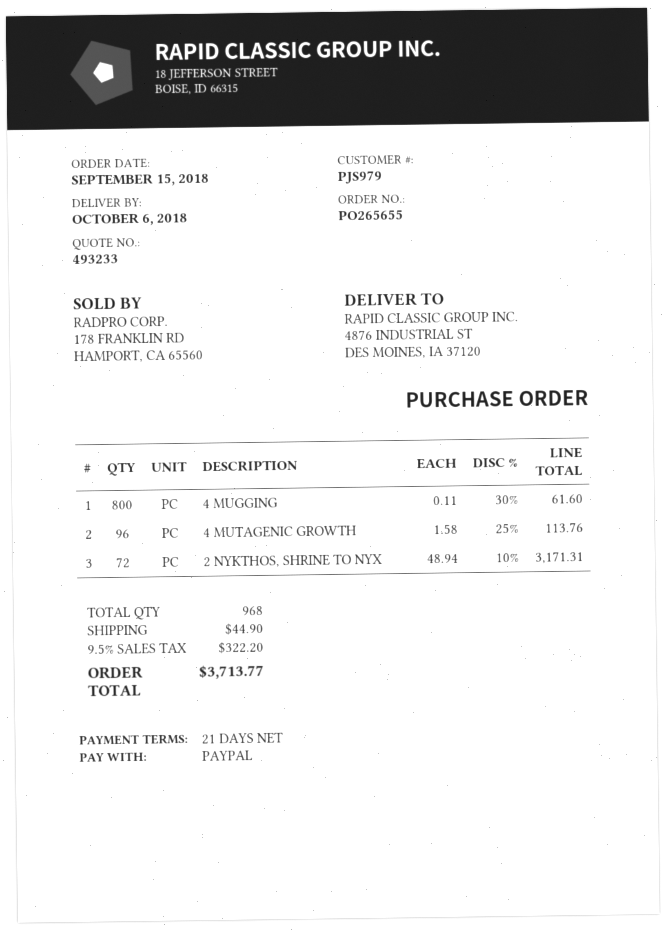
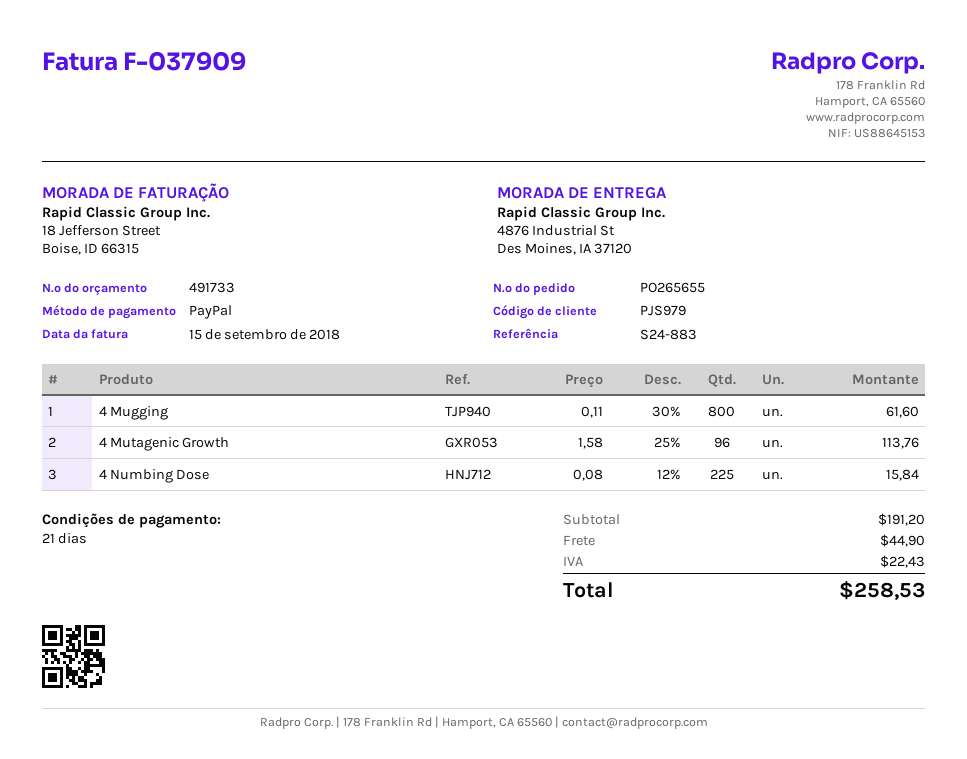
quote number: 493233 -> 491733
2 NYKTHOS, SHRINE TO NYX: 72 x 48.94 - 10% = 3171.31 -> none
4 Numbing Dose: none -> 225 x 0.08 - 12% = 15.84
tax: 322.20 -> 22.43
total: 3713.77 -> 258.53

